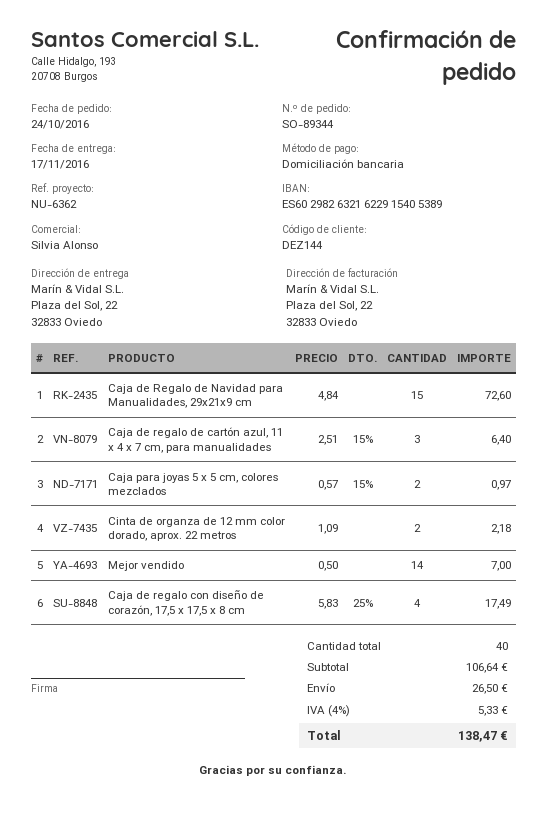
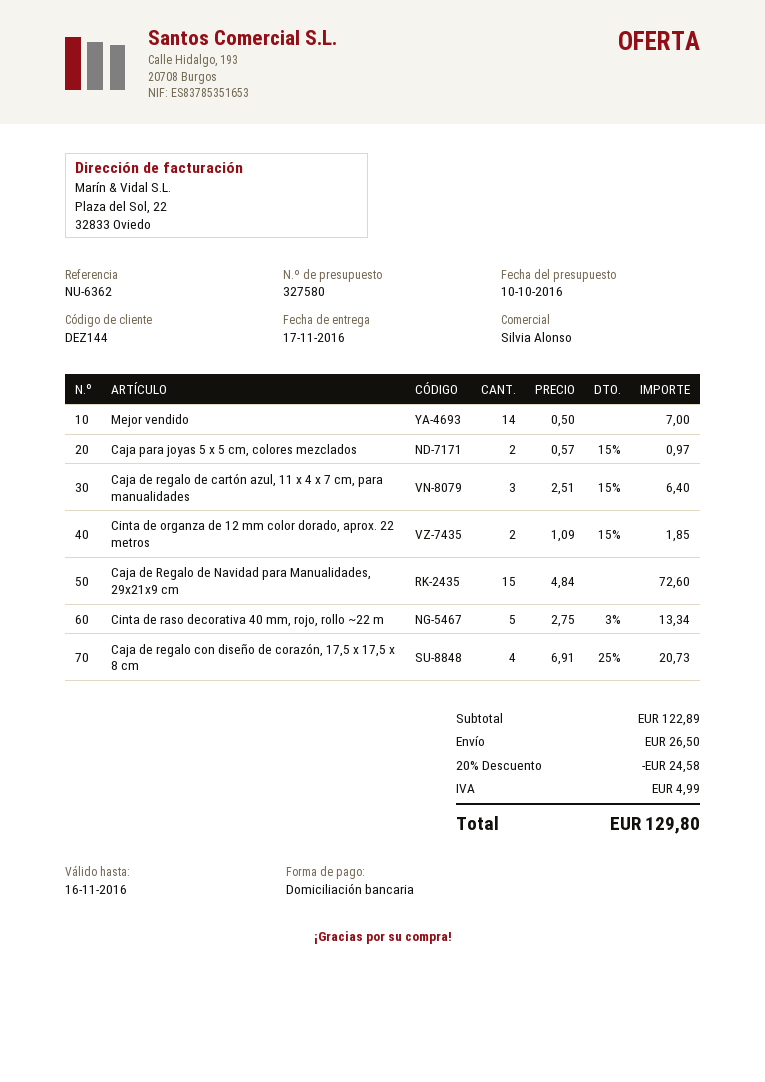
Cinta de organza de 12 mm color dorado, aprox. 22 metros: 2 x 1.09 = 2.18 -> 2 x 1.09 - 15% = 1.85
Caja de regalo con diseño de corazón, 17,5 x 17,5 x 8 cm: 4 x 5.83 - 25% = 17.49 -> 4 x 6.91 - 25% = 20.73
Cinta de raso decorativa 40 mm, rojo, rollo ~22 m: none -> 5 x 2.75 - 3% = 13.34
subtotal: 106.64 -> 122.89
discount: none -> 20% = 24.58
tax: 5.33 -> 4.99
total: 138.47 -> 129.80

